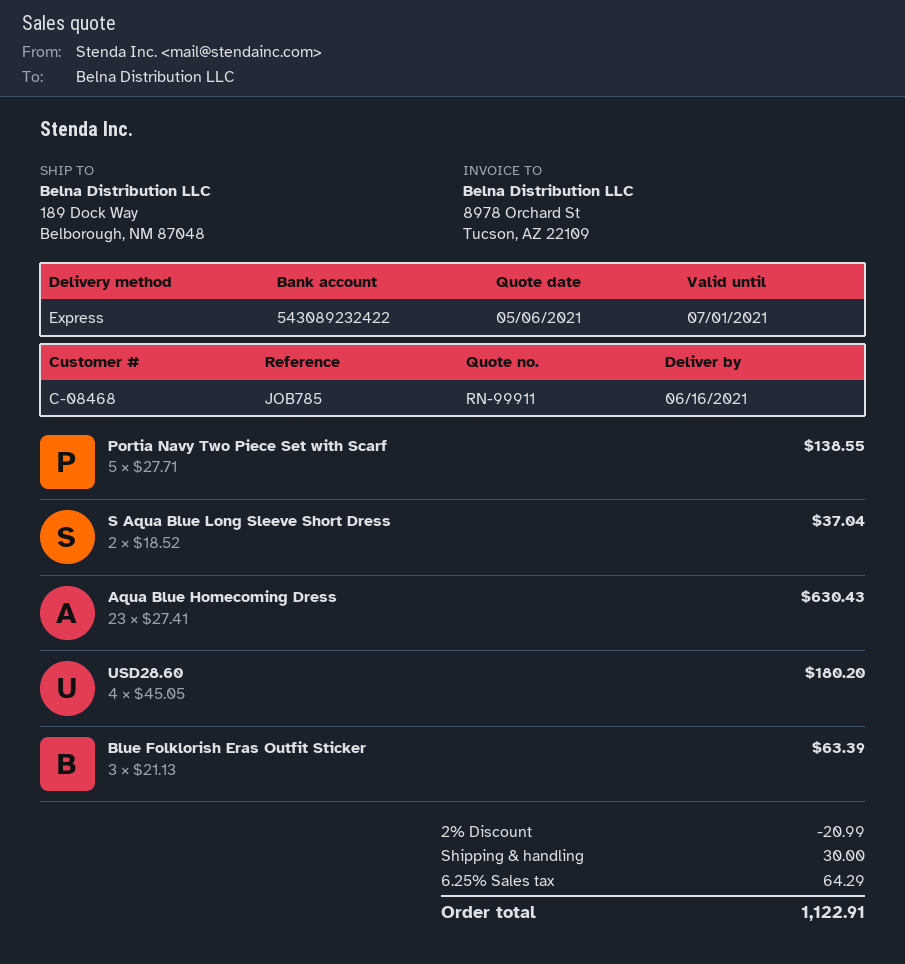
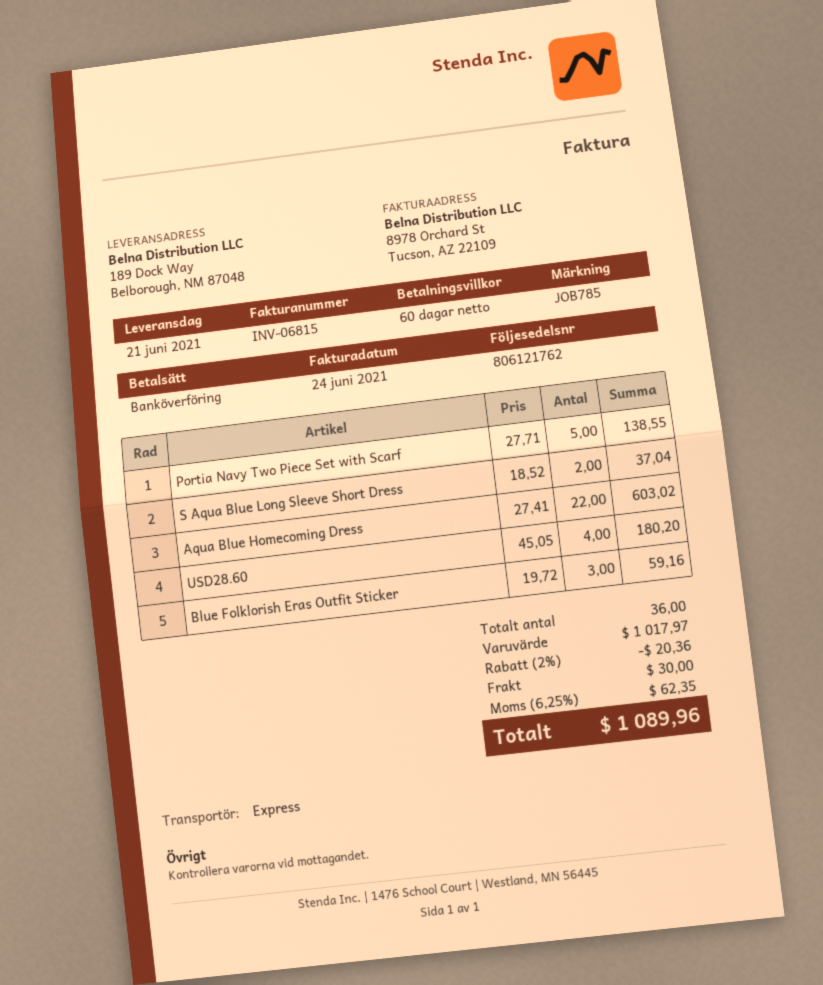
delivery date: 2021-06-16 -> 2021-06-21
Aqua Blue Homecoming Dress: 23 x 27.41 = 630.43 -> 22 x 27.41 = 603.02
Blue Folklorish Eras Outfit Sticker: 3 x 21.13 = 63.39 -> 3 x 19.72 = 59.16
discount: 2% = 20.99 -> 2% = 20.36
tax: 6.25% = 64.29 -> 6.25% = 62.35
total: 1122.91 -> 1089.96

